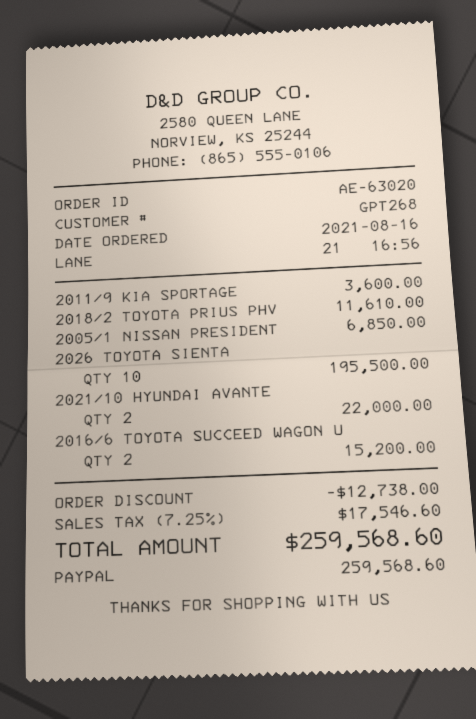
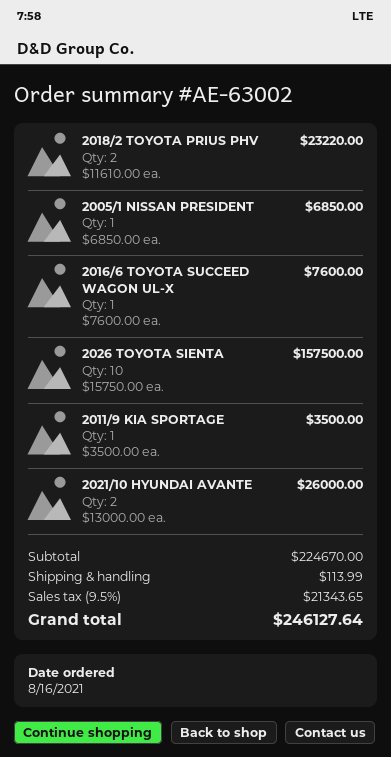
order number: AE-63020 -> AE-63002
2011/9 KIA SPORTAGE: 1 for 3600.00 -> 1 for 3500.00
2018/2 TOYOTA PRIUS PHV: 1 for 11610.00 -> 2 for 23220.00
2026 TOYOTA SIENTA: 10 for 195500.00 -> 10 for 157500.00
2021/10 HYUNDAI AVANTE: 2 for 22000.00 -> 2 for 26000.00
2016/6 TOYOTA SUCCEED WAGON U: 2 for 15200.00 -> 1 for 7600.00
discount: 12738.00 -> none
shipping: none -> 113.99
tax: 7.25% = 17546.60 -> 9.5% = 21343.65
total: 259568.60 -> 246127.64

